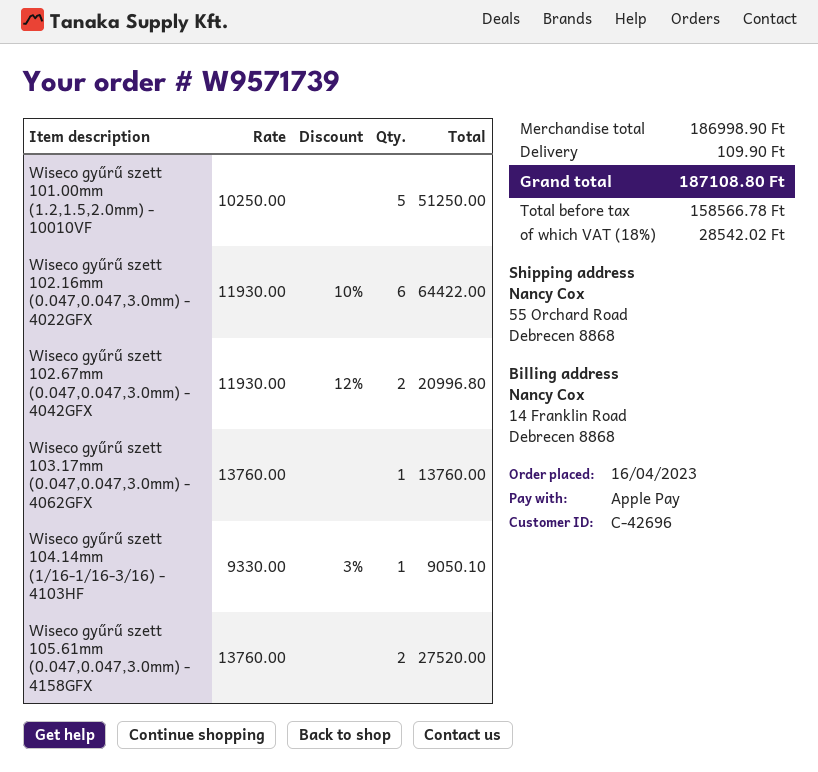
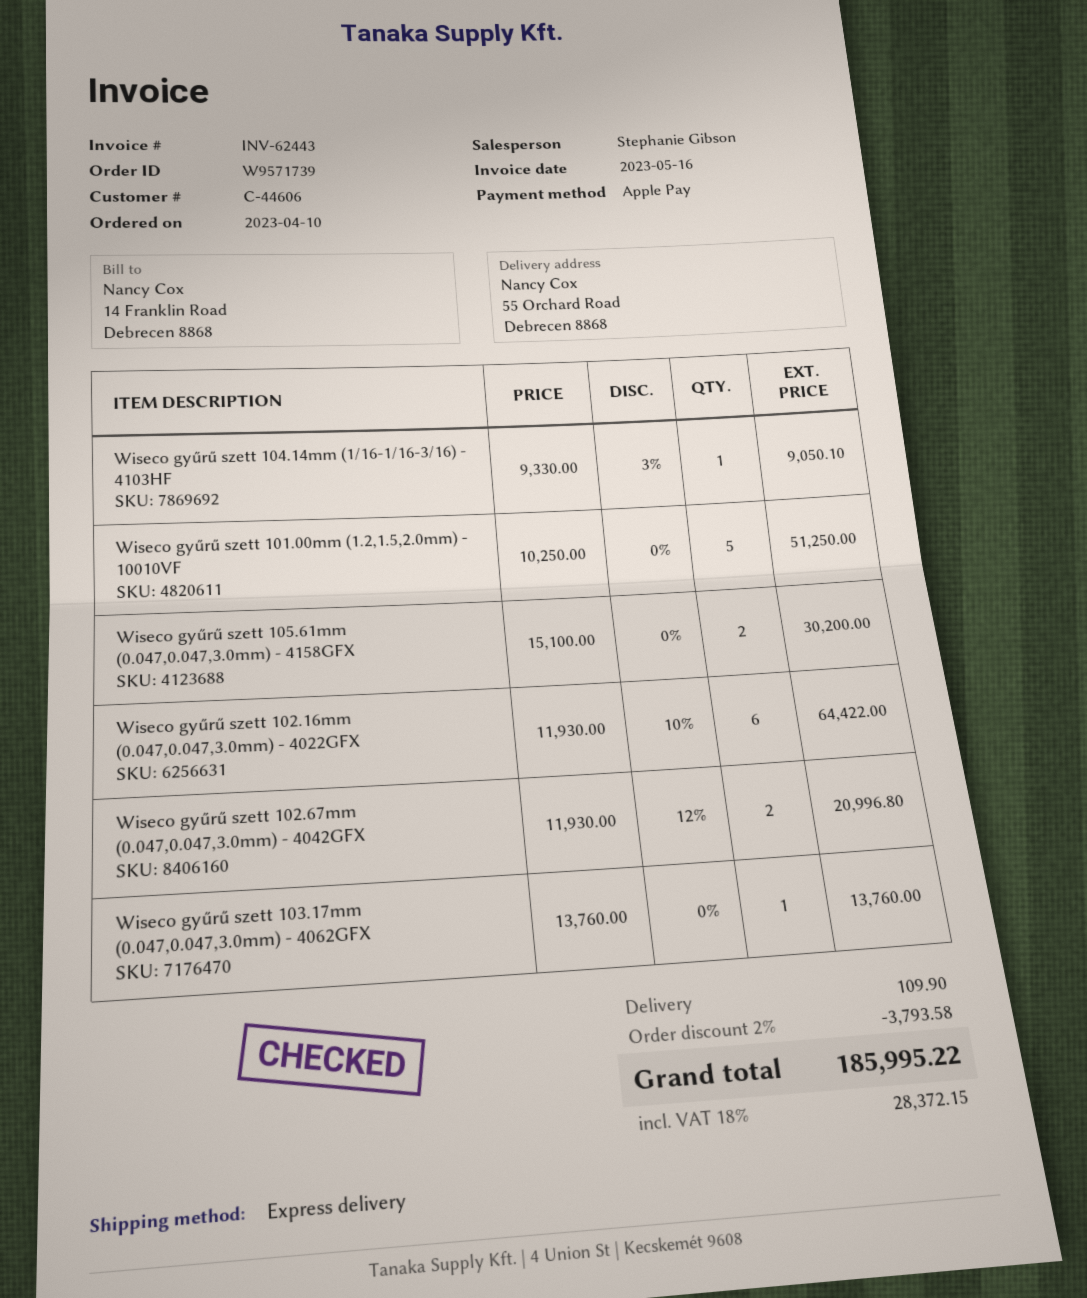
order date: 2023-04-16 -> 2023-04-10
customer number: C-42696 -> C-44606
Wiseco gyűrű szett 105.61mm (0.047,0.047,3.0mm) - 4158GFX: 2 x 13760.00 = 27520.00 -> 2 x 15100.00 = 30200.00
discount: none -> 2% = 3793.58
tax: 18% = 28542.02 -> 18% = 28372.15
total: 187108.80 -> 185995.22

